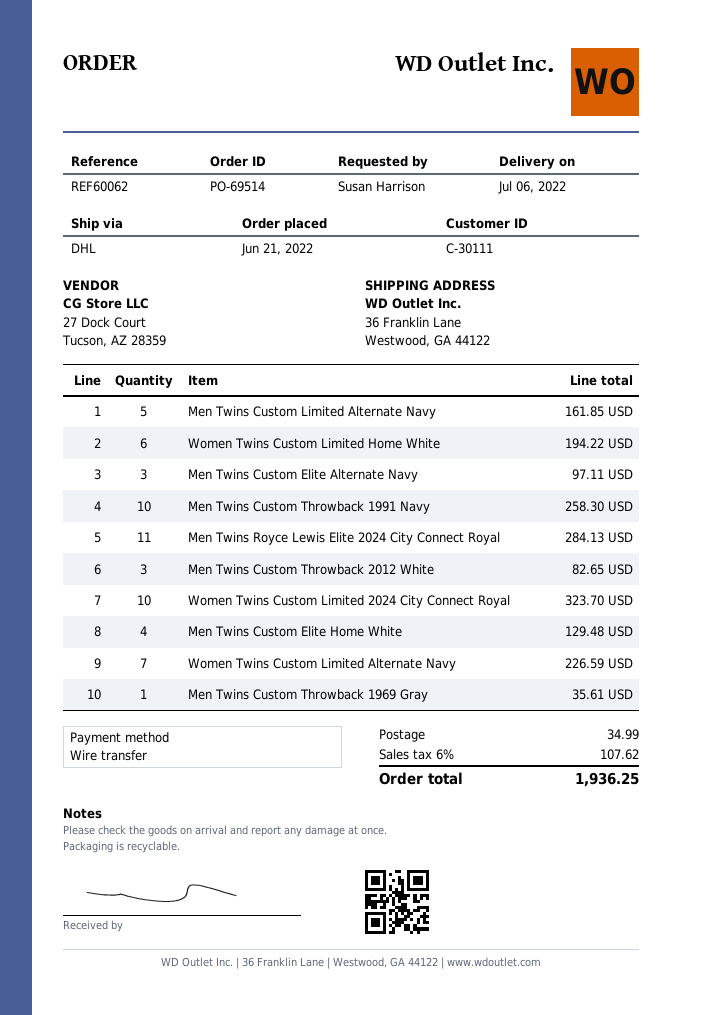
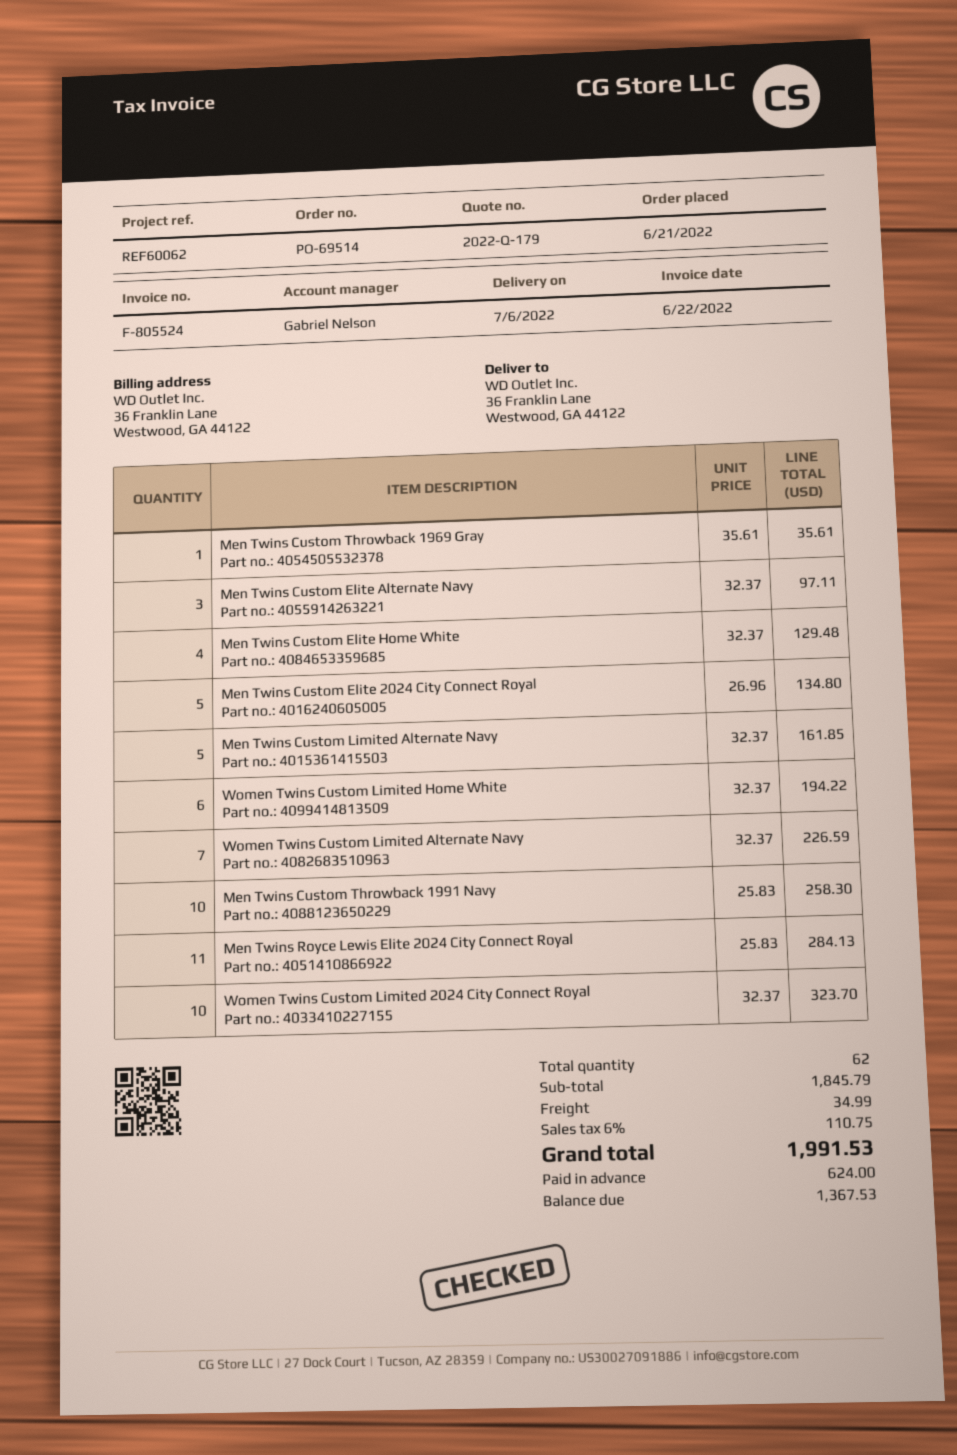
Men Twins Custom Throwback 2012 White: 3 for 82.65 -> none
Men Twins Custom Elite 2024 City Connect Royal: none -> 5 for 134.80
tax: 6% = 107.62 -> 6% = 110.75
total: 1936.25 -> 1991.53

